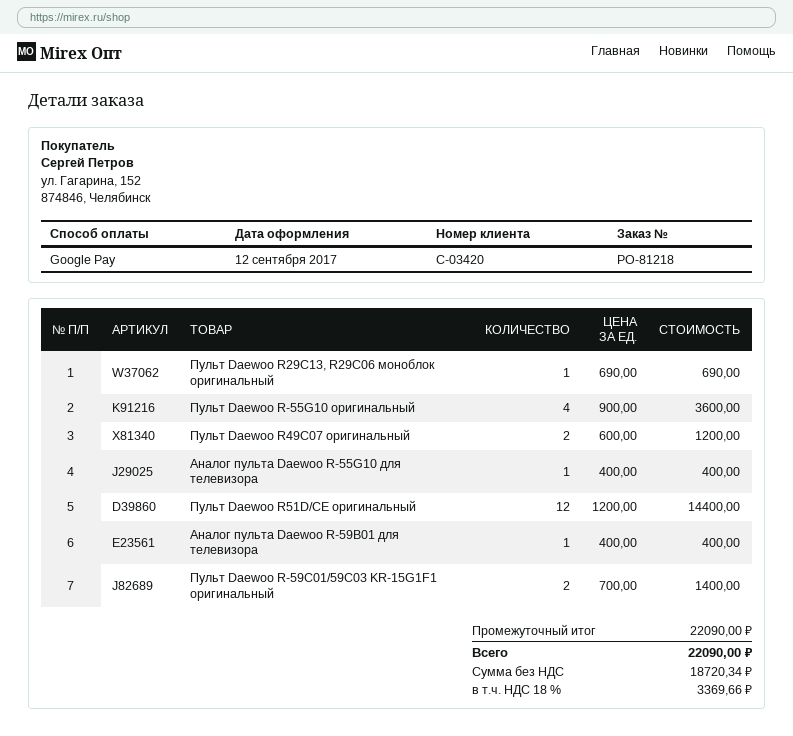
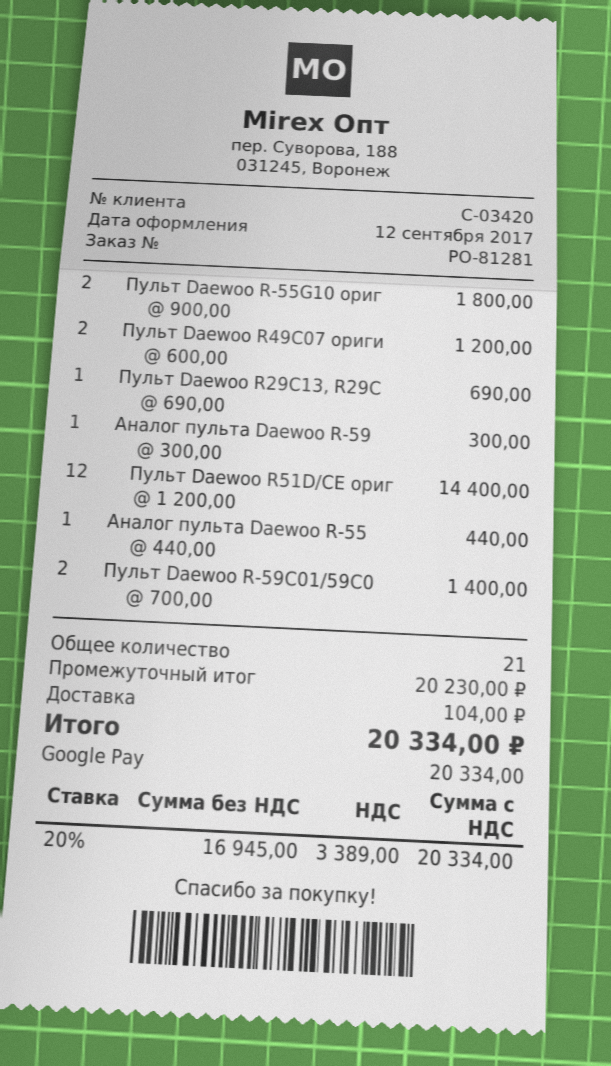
order number: PO-81218 -> PO-81281
Пульт Daewoo R-55G10 оригинальный: 4 x 900.00 = 3600.00 -> 2 x 900.00 = 1800.00
Аналог пульта Daewoo R-55G10 для телевизора: 1 x 400.00 = 400.00 -> 1 x 440.00 = 440.00
Аналог пульта Daewoo R-59B01 для телевизора: 1 x 400.00 = 400.00 -> 1 x 300.00 = 300.00
subtotal: 22090.00 -> 20230.00
shipping: none -> 104.00
net: 18720.34 -> 16945.00
tax: 18% = 3369.66 -> 20% = 3389.00
total: 22090.00 -> 20334.00

